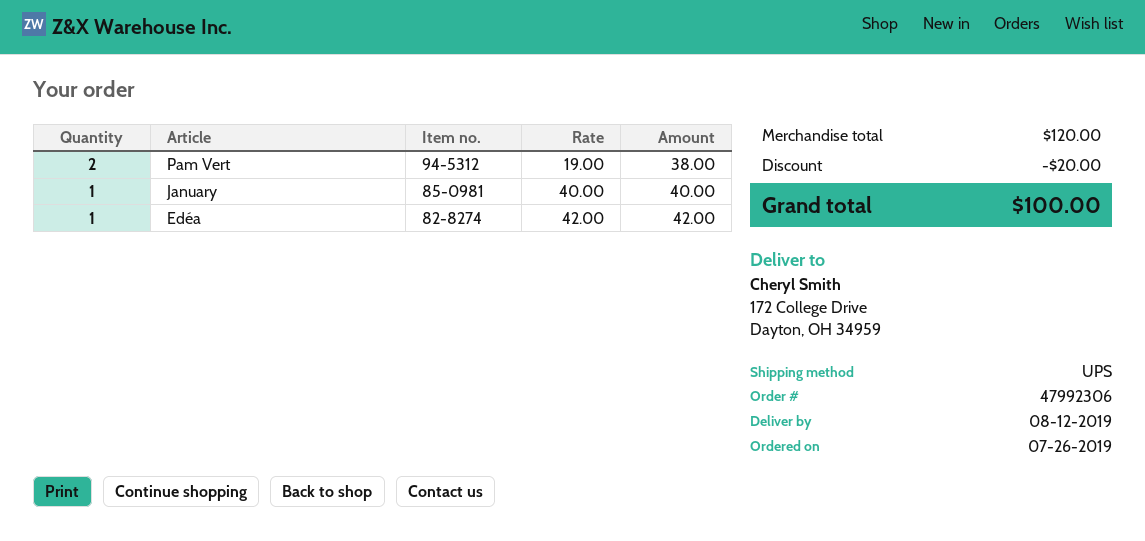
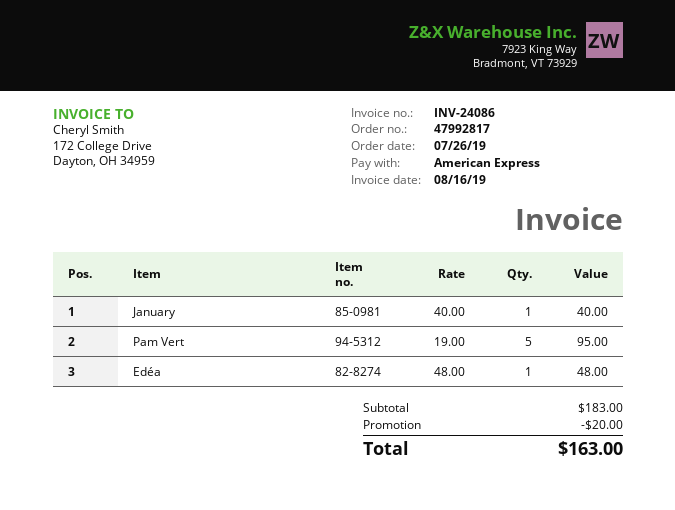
order number: 47992306 -> 47992817
Pam Vert: 2 x 19.00 = 38.00 -> 5 x 19.00 = 95.00
Edéa: 1 x 42.00 = 42.00 -> 1 x 48.00 = 48.00
subtotal: 120.00 -> 183.00
total: 100.00 -> 163.00

